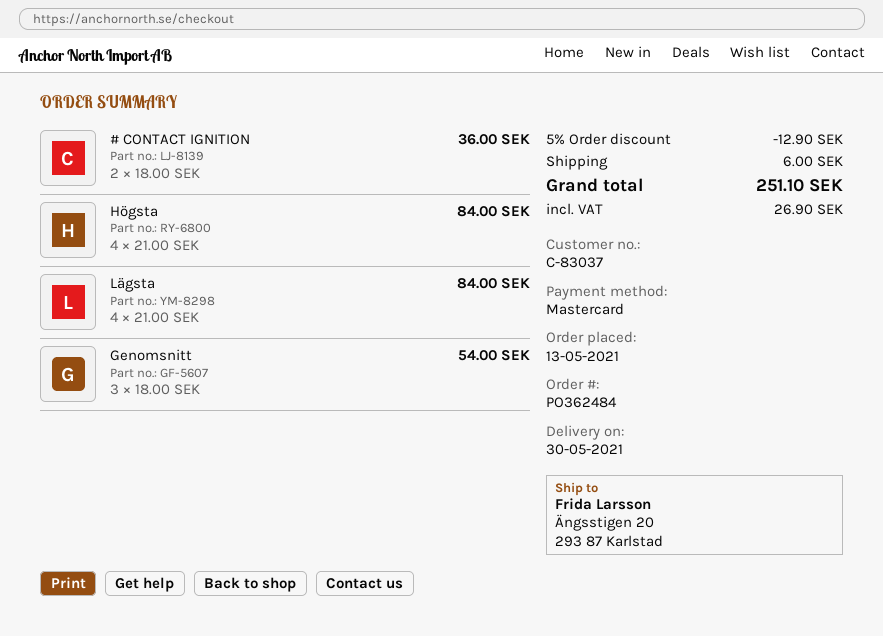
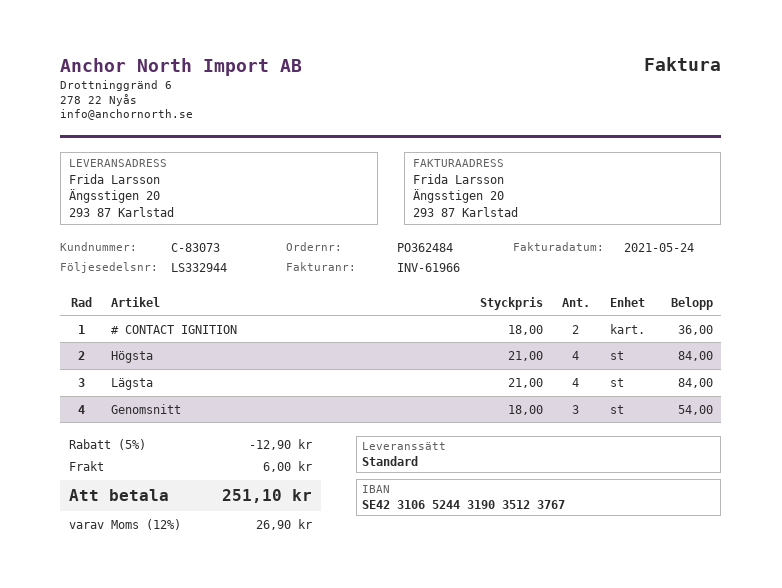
customer number: C-83037 -> C-83073

